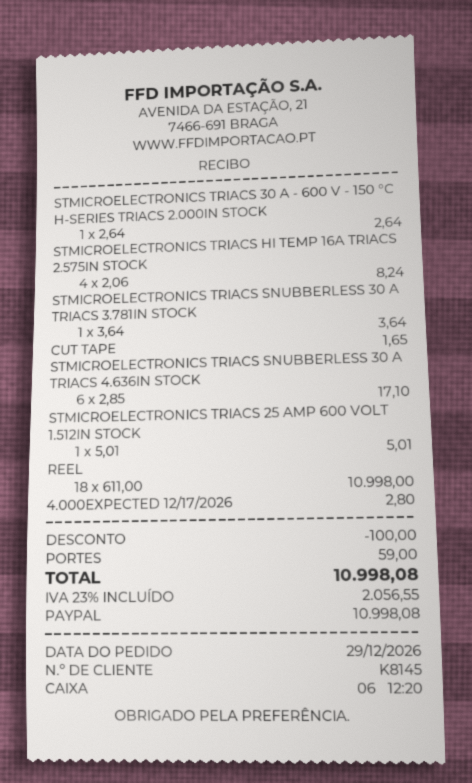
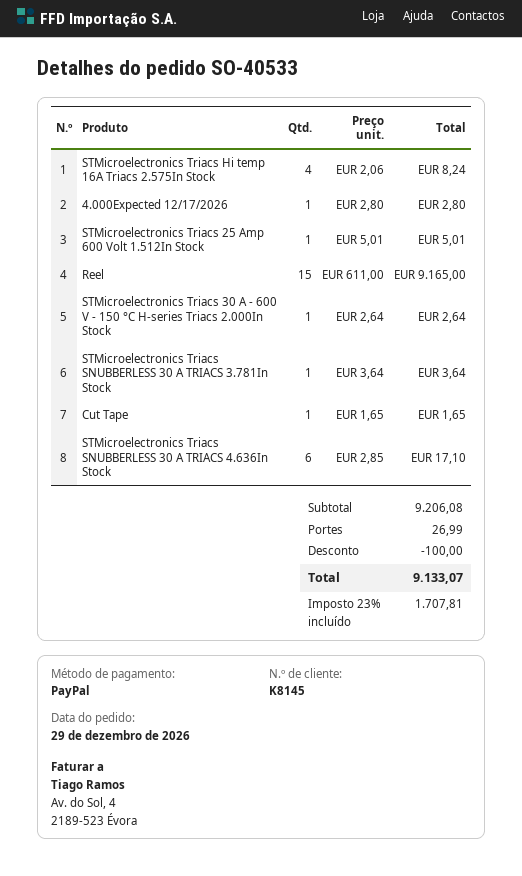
REEL: 18 x 611.00 = 10998.00 -> 15 x 611.00 = 9165.00
shipping: 59.00 -> 26.99
tax: 23% = 2056.55 -> 23% = 1707.81
total: 10998.08 -> 9133.07

